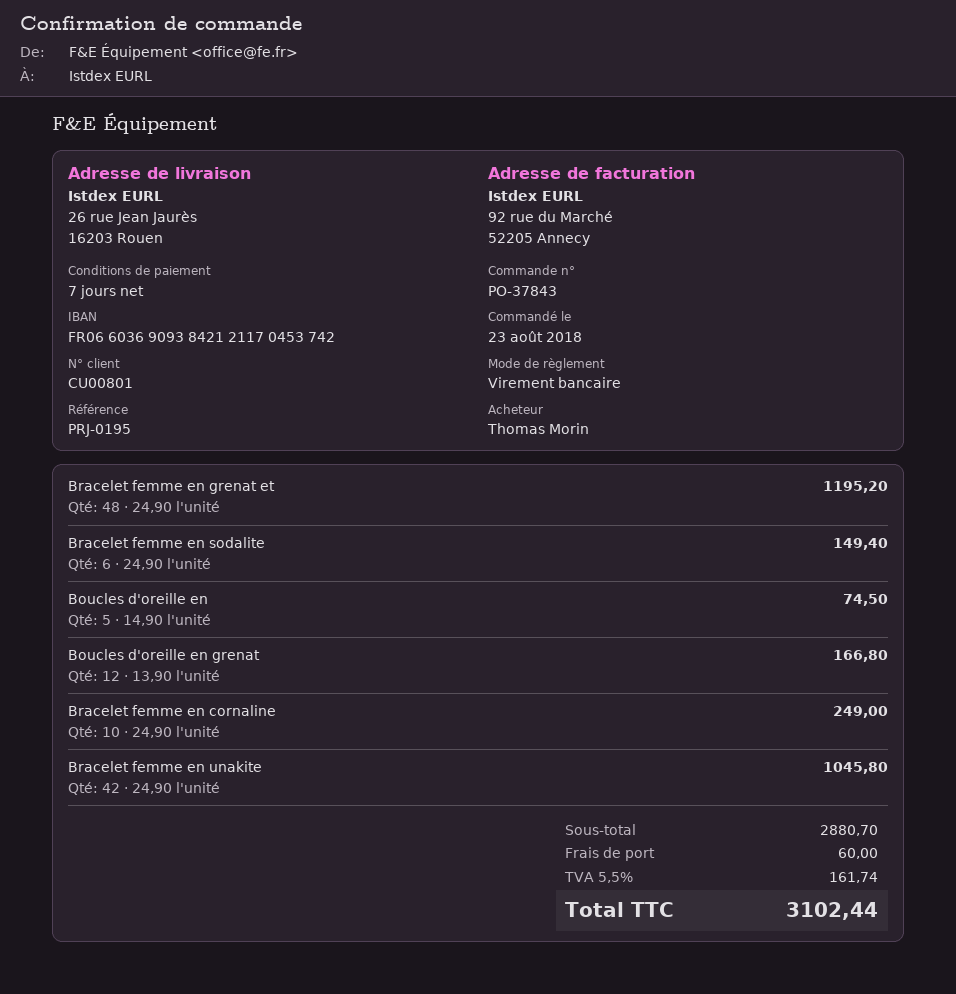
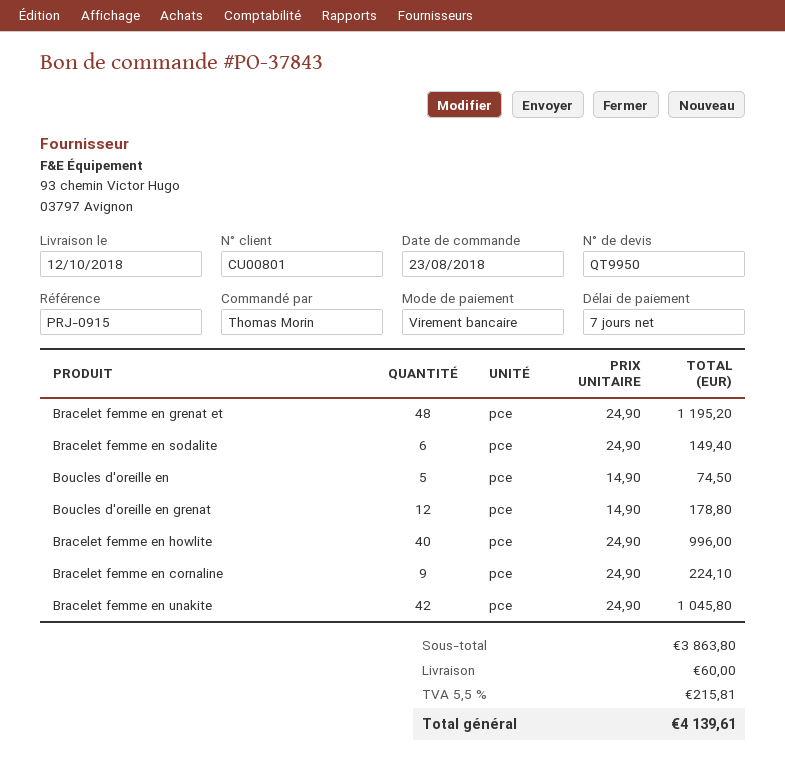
reference: PRJ-0195 -> PRJ-0915
Boucles d'oreille en grenat: 12 x 13.90 = 166.80 -> 12 x 14.90 = 178.80
Bracelet femme en cornaline: 10 x 24.90 = 249.00 -> 9 x 24.90 = 224.10
Bracelet femme en howlite: none -> 40 x 24.90 = 996.00
subtotal: 2880.70 -> 3863.80
tax: 5.5% = 161.74 -> 5.5% = 215.81
total: 3102.44 -> 4139.61

